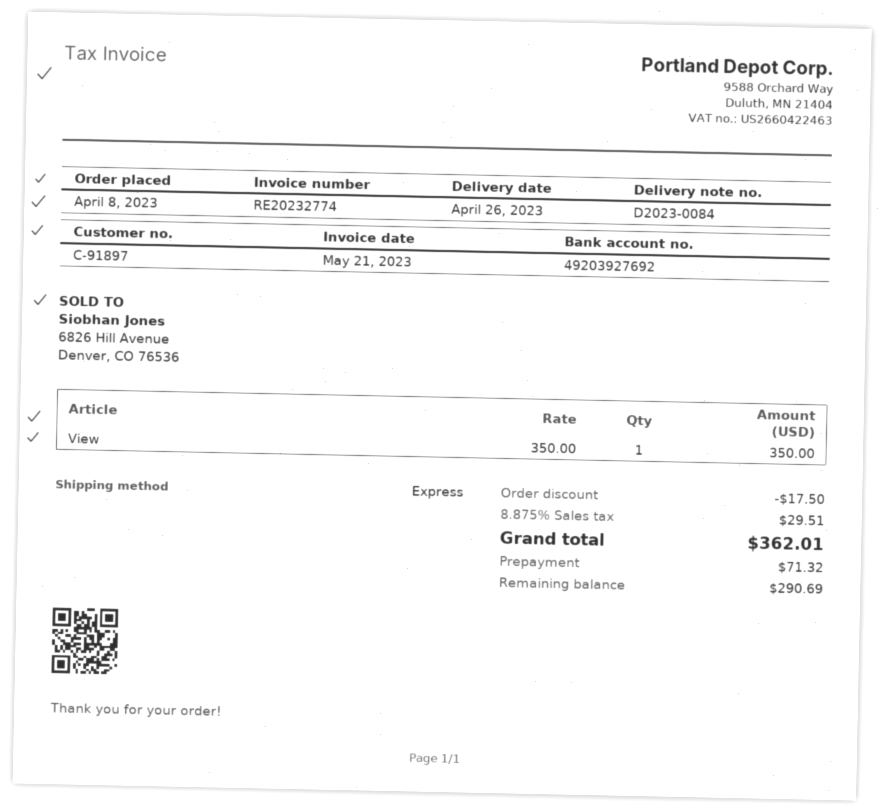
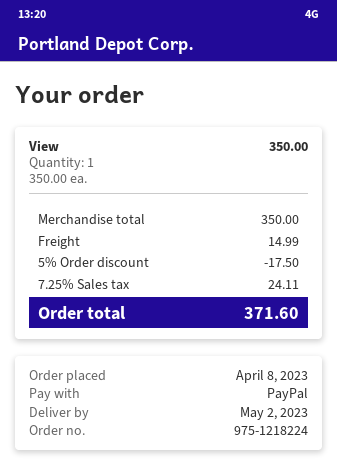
delivery date: 2023-04-26 -> 2023-05-02
shipping: none -> 14.99
tax: 8.875% = 29.51 -> 7.25% = 24.11
total: 362.01 -> 371.60

